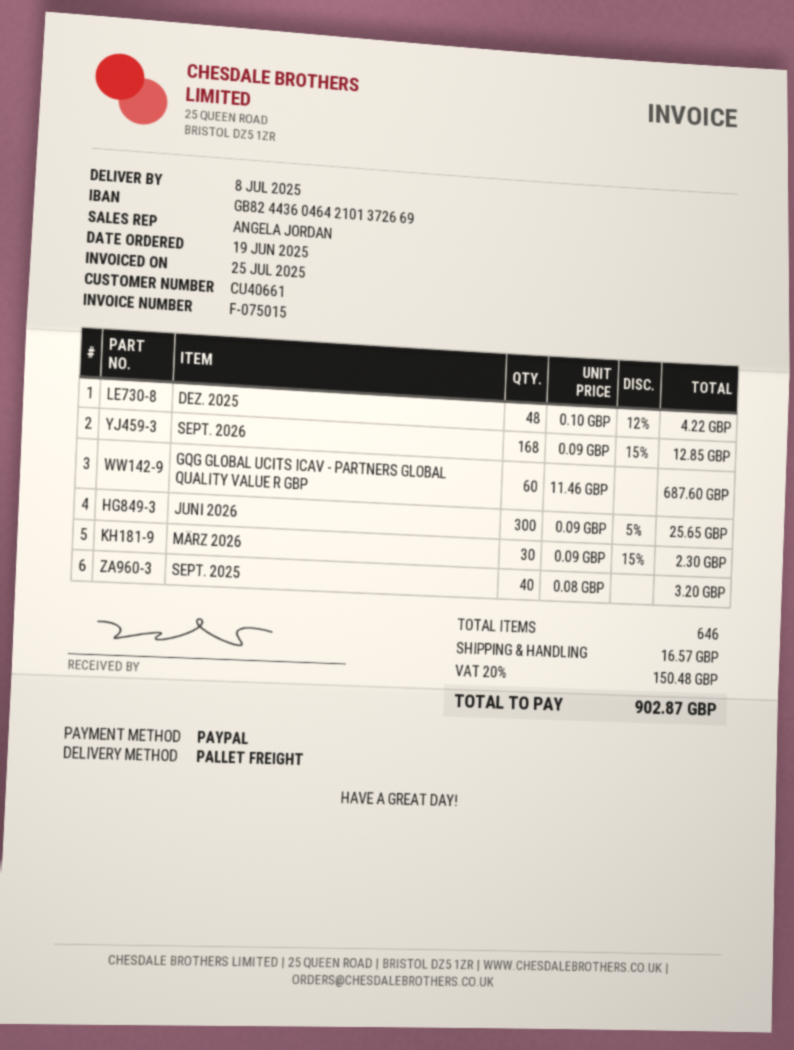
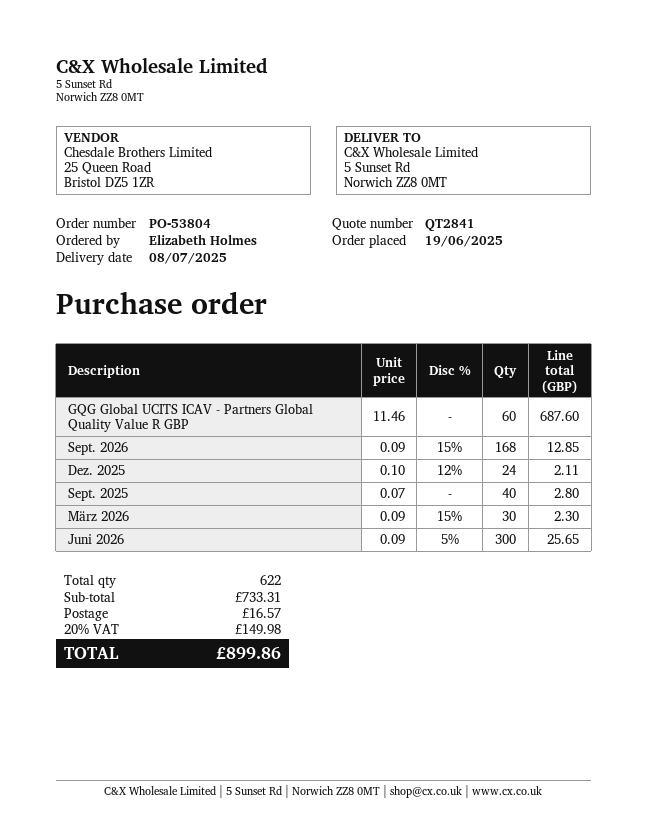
DEZ. 2025: 48 x 0.10 - 12% = 4.22 -> 24 x 0.10 - 12% = 2.11
SEPT. 2025: 40 x 0.08 = 3.20 -> 40 x 0.07 = 2.80
total quantity: 646 -> 622
tax: 20% = 150.48 -> 20% = 149.98
total: 902.87 -> 899.86

